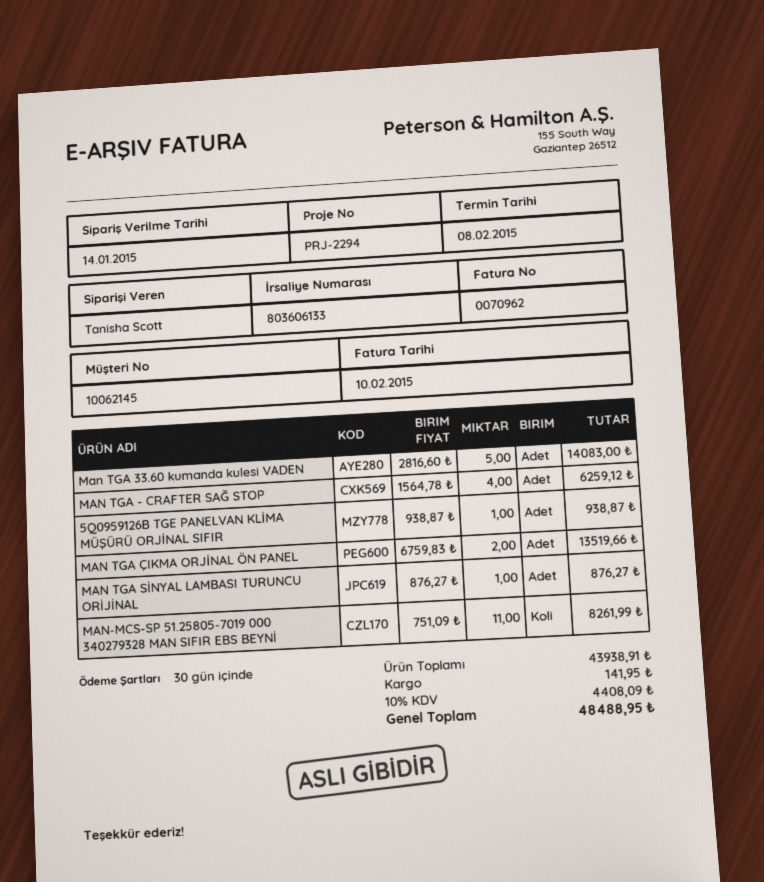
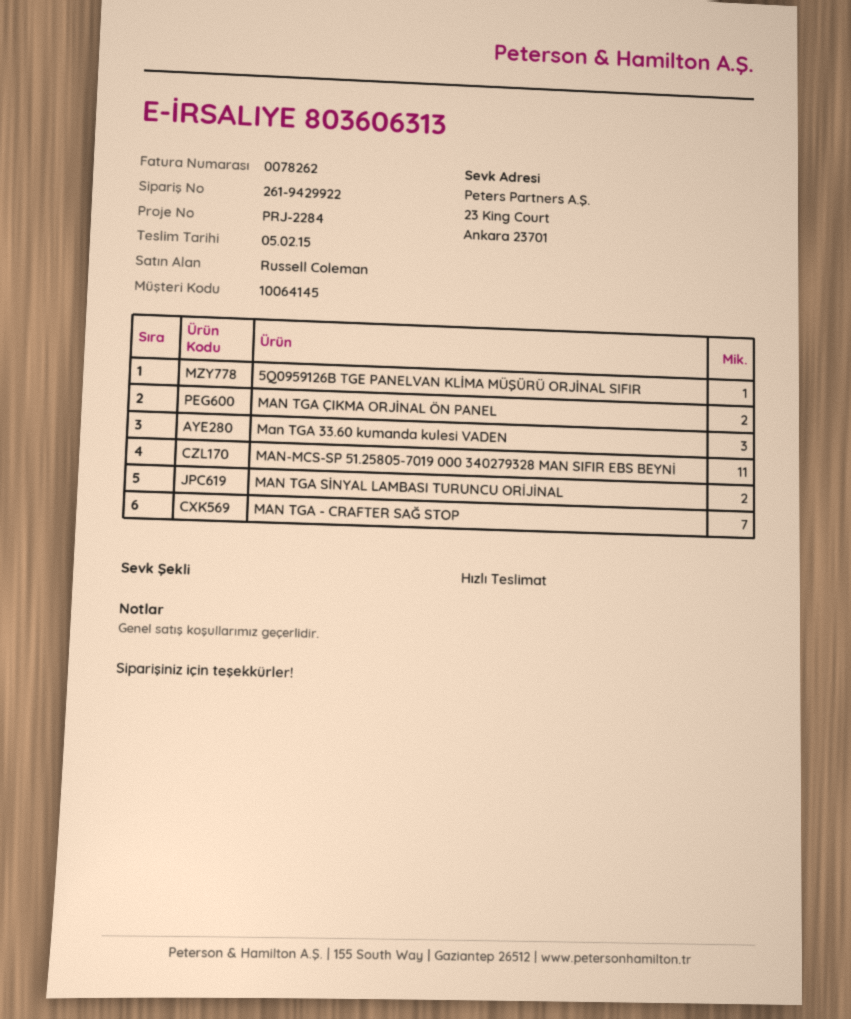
delivery note number: 803606133 -> 803606313
delivery date: 2015-02-08 -> 2015-02-05
invoice number: 0070962 -> 0078262
customer number: 10062145 -> 10064145
reference: PRJ-2294 -> PRJ-2284
ordered by: Tanisha Scott -> Russell Coleman
Man TGA 33.60 kumanda kulesi VADEN: 5 -> 3
MAN TGA - CRAFTER SAĞ STOP: 4 -> 7
MAN TGA SİNYAL LAMBASI TURUNCU ORİJİNAL: 1 -> 2

